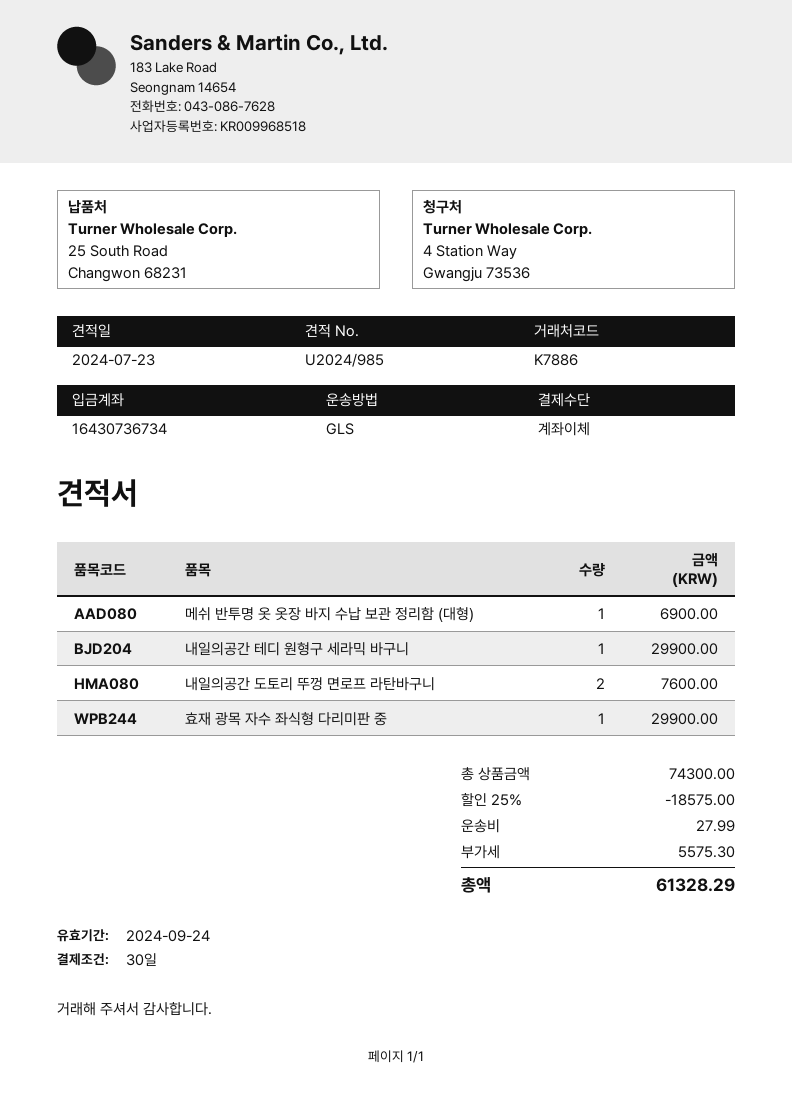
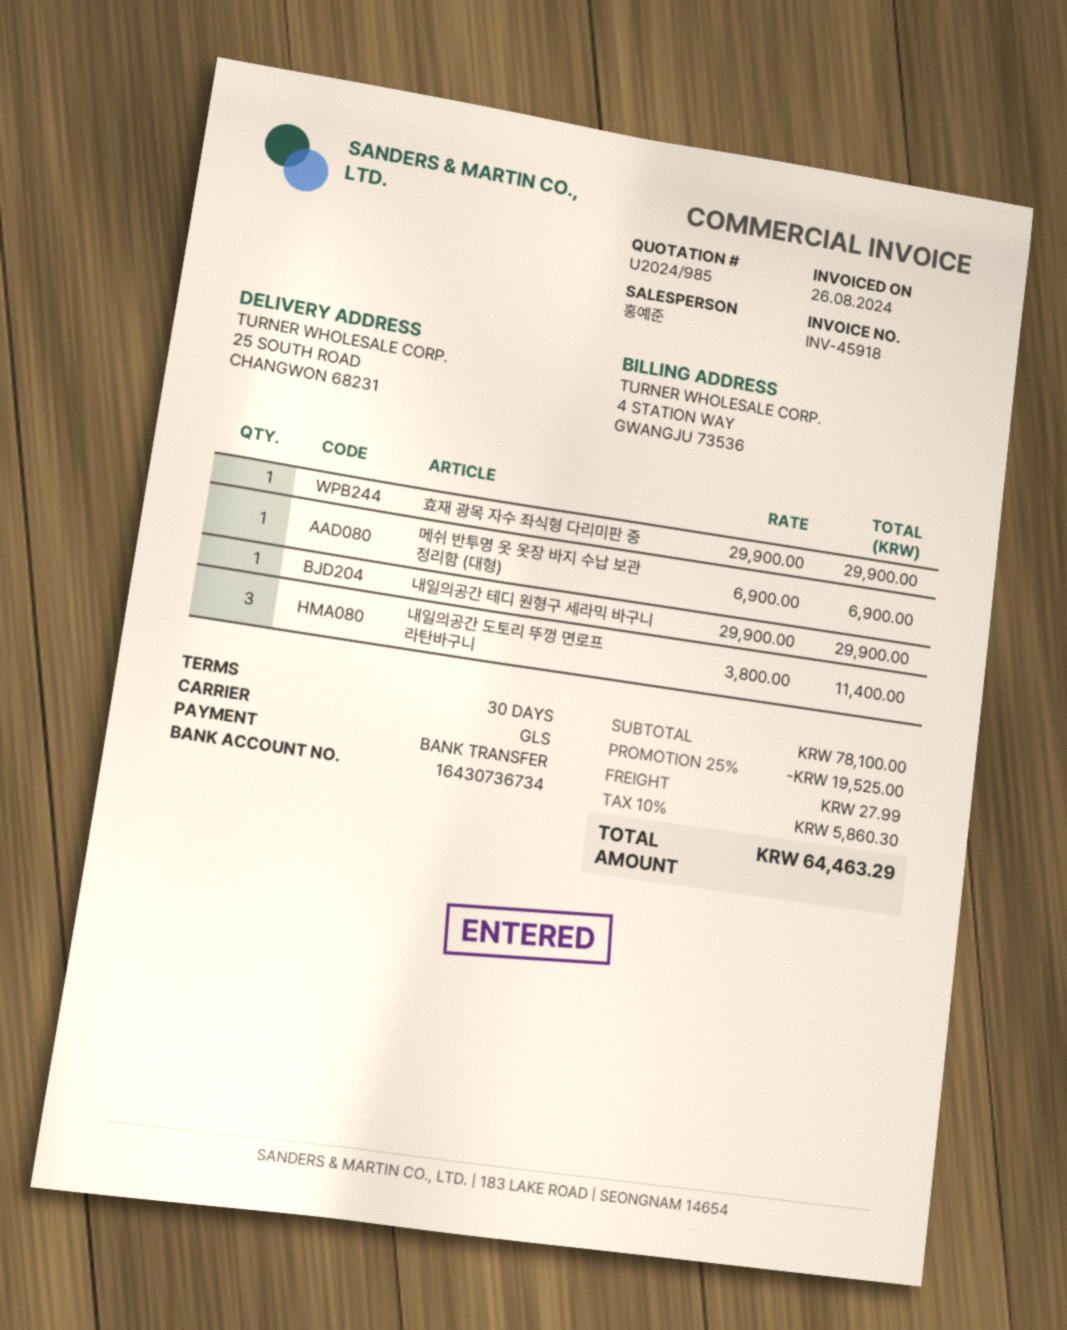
내일의공간 도토리 뚜껑 면로프 라탄바구니: 2 for 7600.00 -> 3 for 11400.00
subtotal: 74300.00 -> 78100.00
discount: 25% = 18575.00 -> 25% = 19525.00
tax: 5575.30 -> 5860.30
total: 61328.29 -> 64463.29

